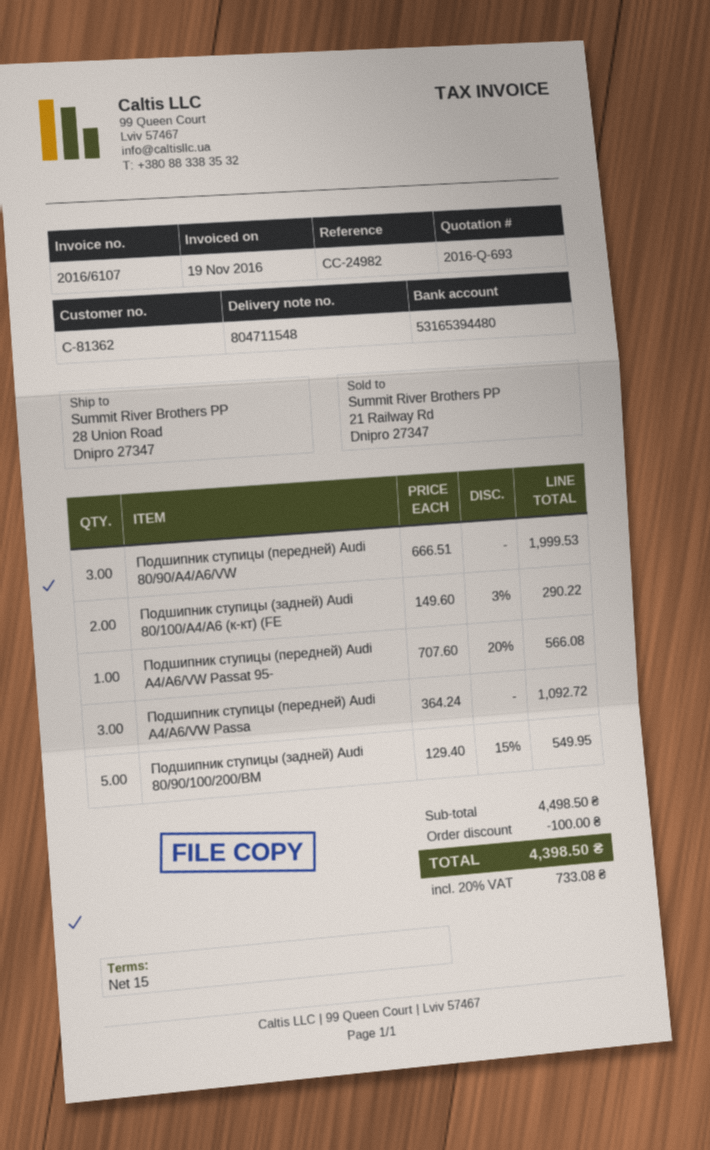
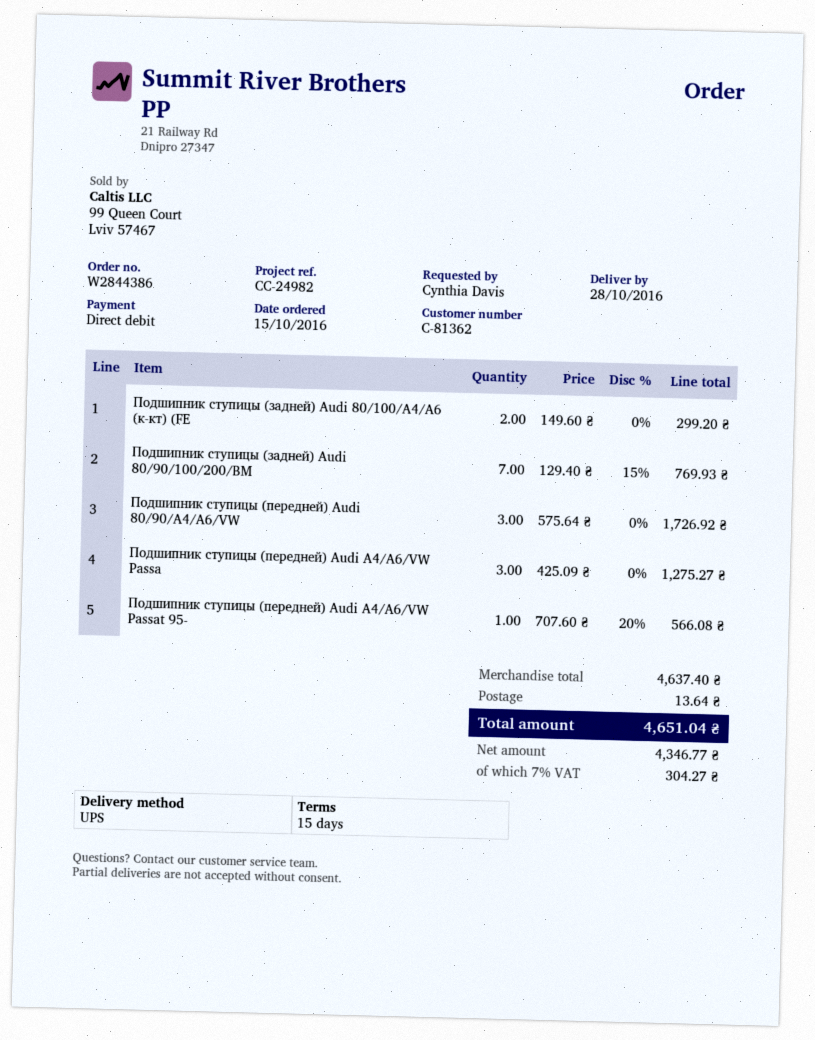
Подшипник ступицы (передней) Audi 80/90/A4/A6/VW: 3 x 666.51 = 1999.53 -> 3 x 575.64 = 1726.92
Подшипник ступицы (задней) Audi 80/100/A4/A6 (к-кт) (FE: 2 x 149.60 - 3% = 290.22 -> 2 x 149.60 = 299.20
Подшипник ступицы (передней) Audi A4/A6/VW Passa: 3 x 364.24 = 1092.72 -> 3 x 425.09 = 1275.27
Подшипник ступицы (задней) Audi 80/90/100/200/BM: 5 x 129.40 - 15% = 549.95 -> 7 x 129.40 - 15% = 769.93
subtotal: 4498.50 -> 4637.40
discount: 100.00 -> none
shipping: none -> 13.64
tax: 20% = 733.08 -> 7% = 304.27
total: 4398.50 -> 4651.04

